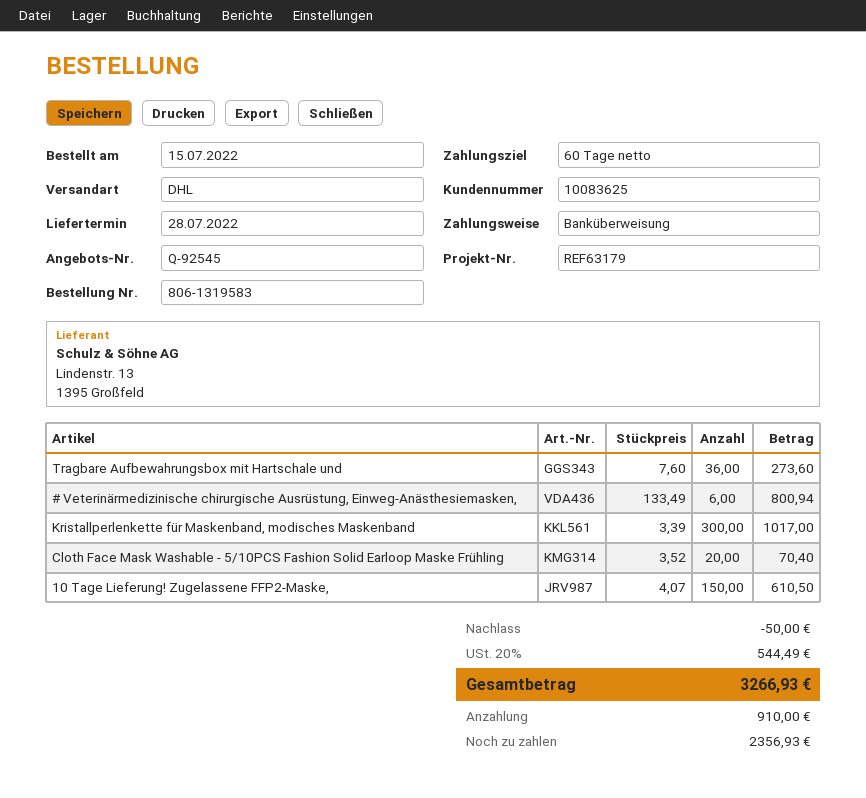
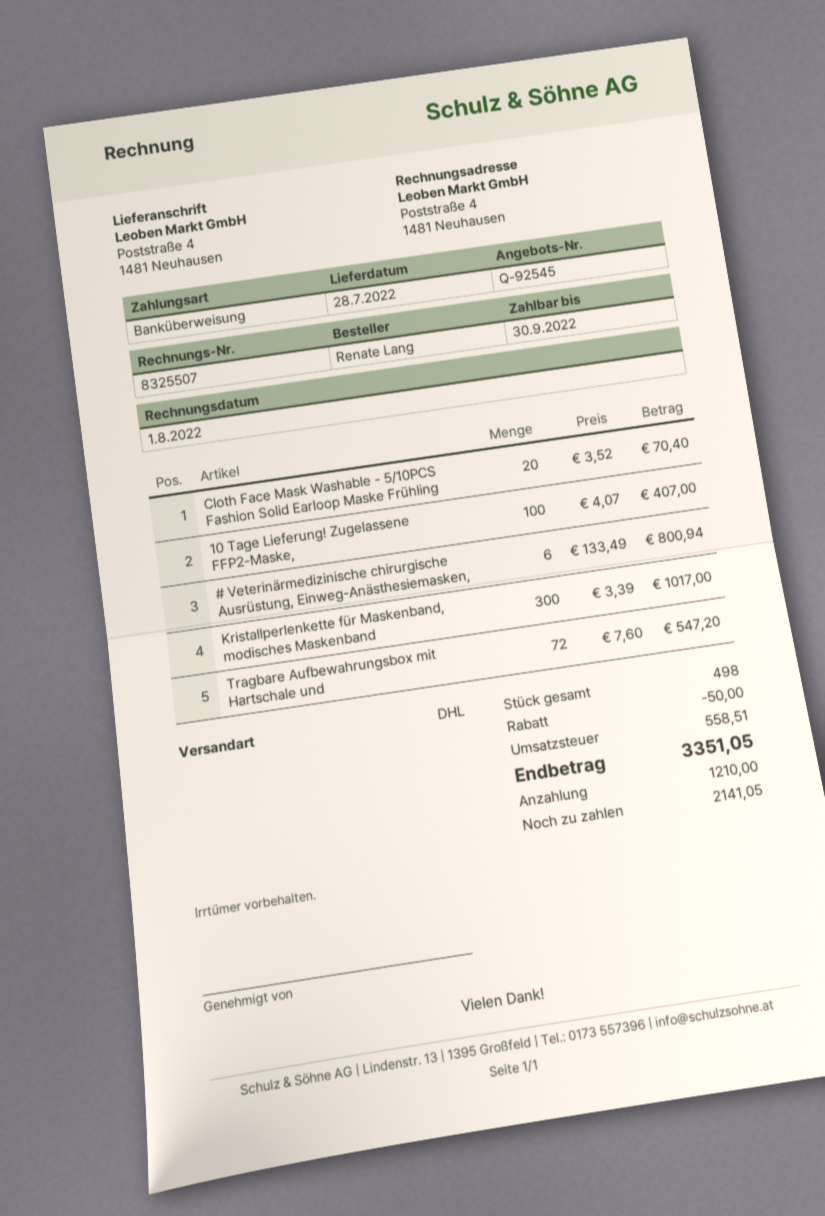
Tragbare Aufbewahrungsbox mit Hartschale und: 36 x 7.60 = 273.60 -> 72 x 7.60 = 547.20
10 Tage Lieferung! Zugelassene FFP2-Maske,: 150 x 4.07 = 610.50 -> 100 x 4.07 = 407.00
tax: 544.49 -> 558.51
total: 3266.93 -> 3351.05
deposit: 910.00 -> 1210.00
balance: 2356.93 -> 2141.05

